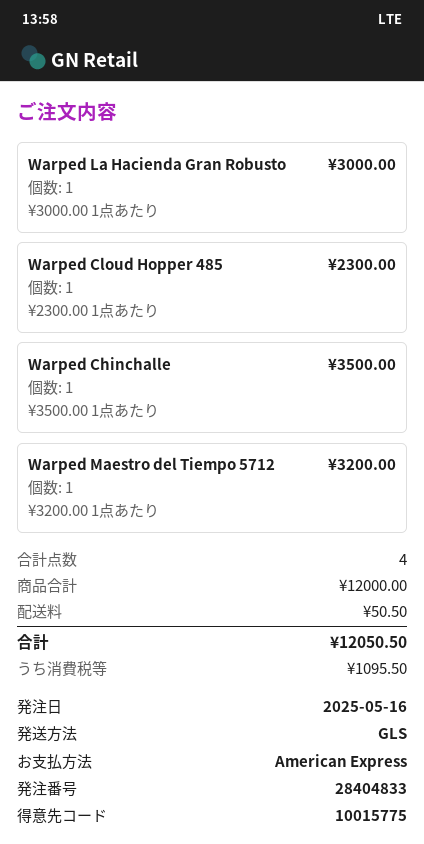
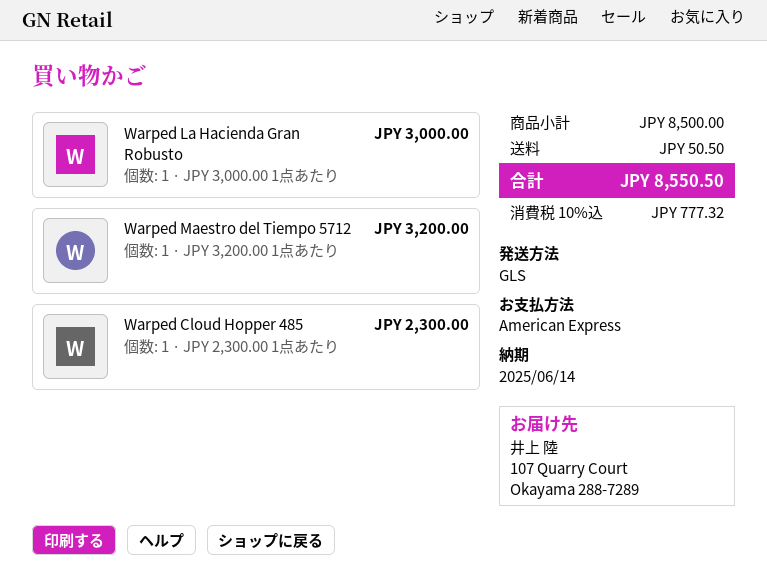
Warped Chinchalle: 1 x 3500.00 = 3500.00 -> none
subtotal: 12000.00 -> 8500.00
tax: 1095.50 -> 777.32
total: 12050.50 -> 8550.50

